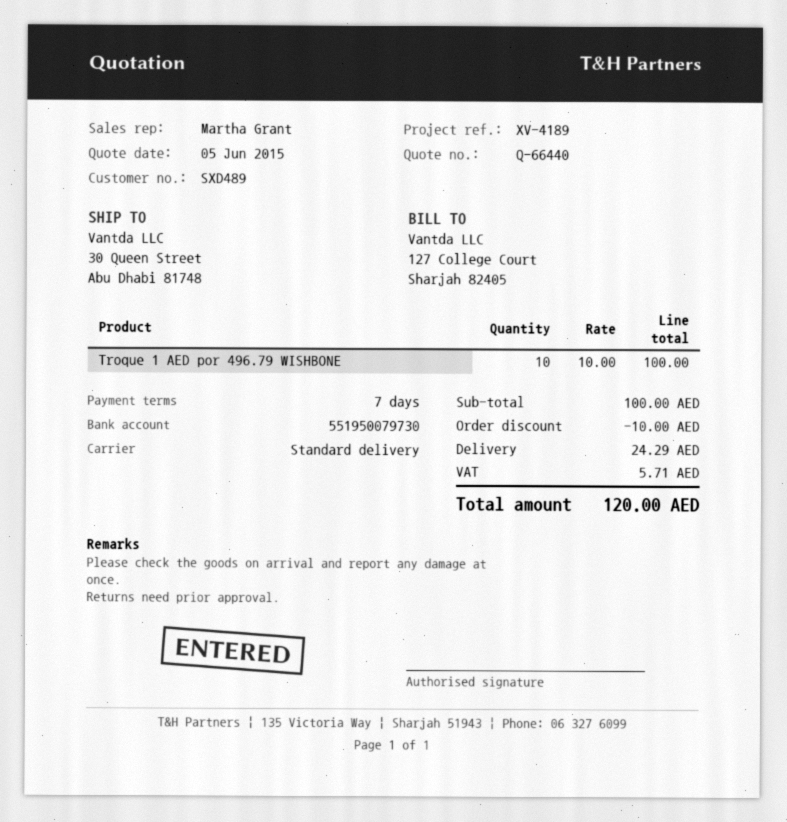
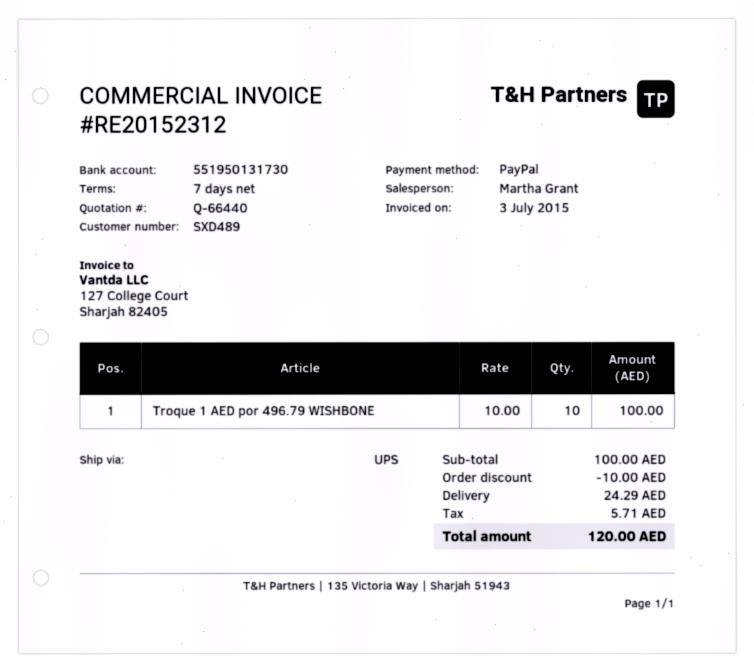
bank account: 551950079730 -> 551950131730
shipping method: standard -> UPS

